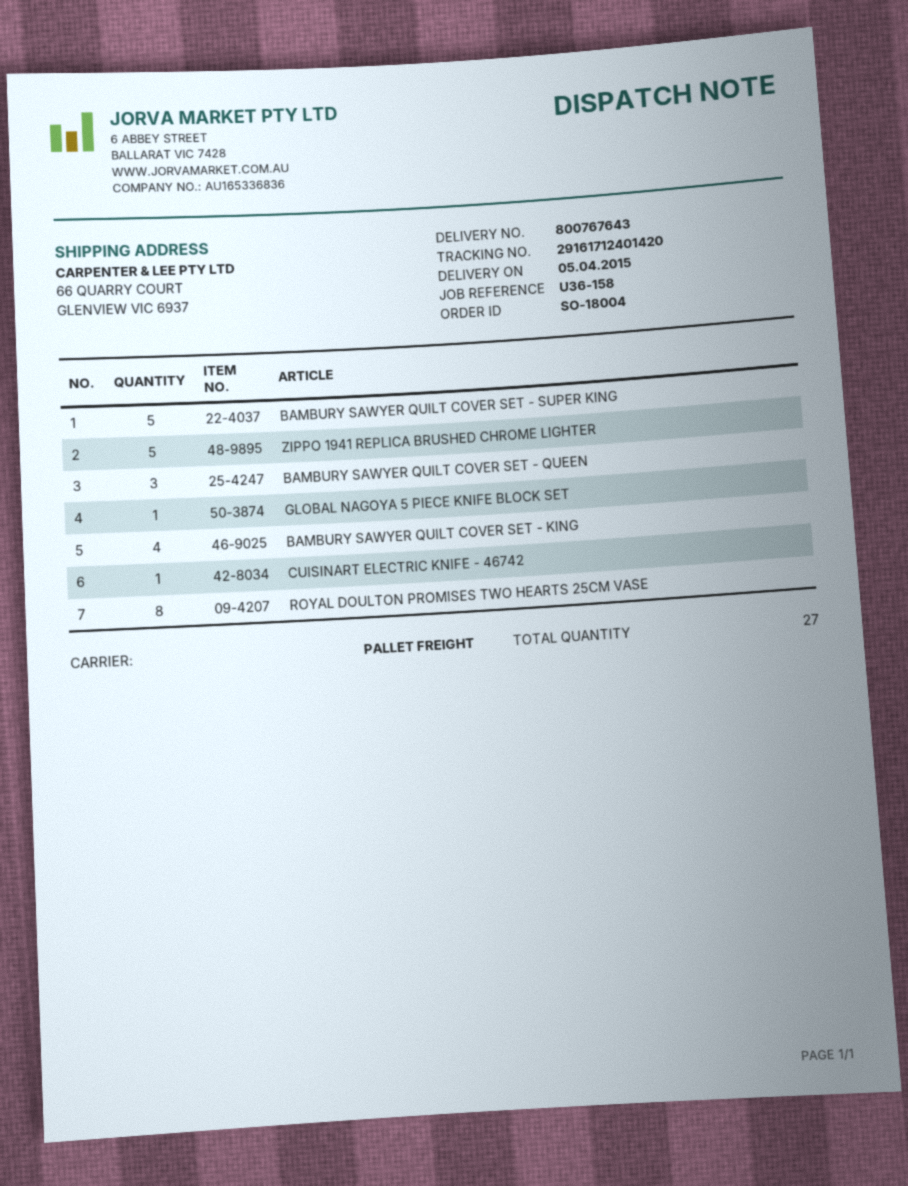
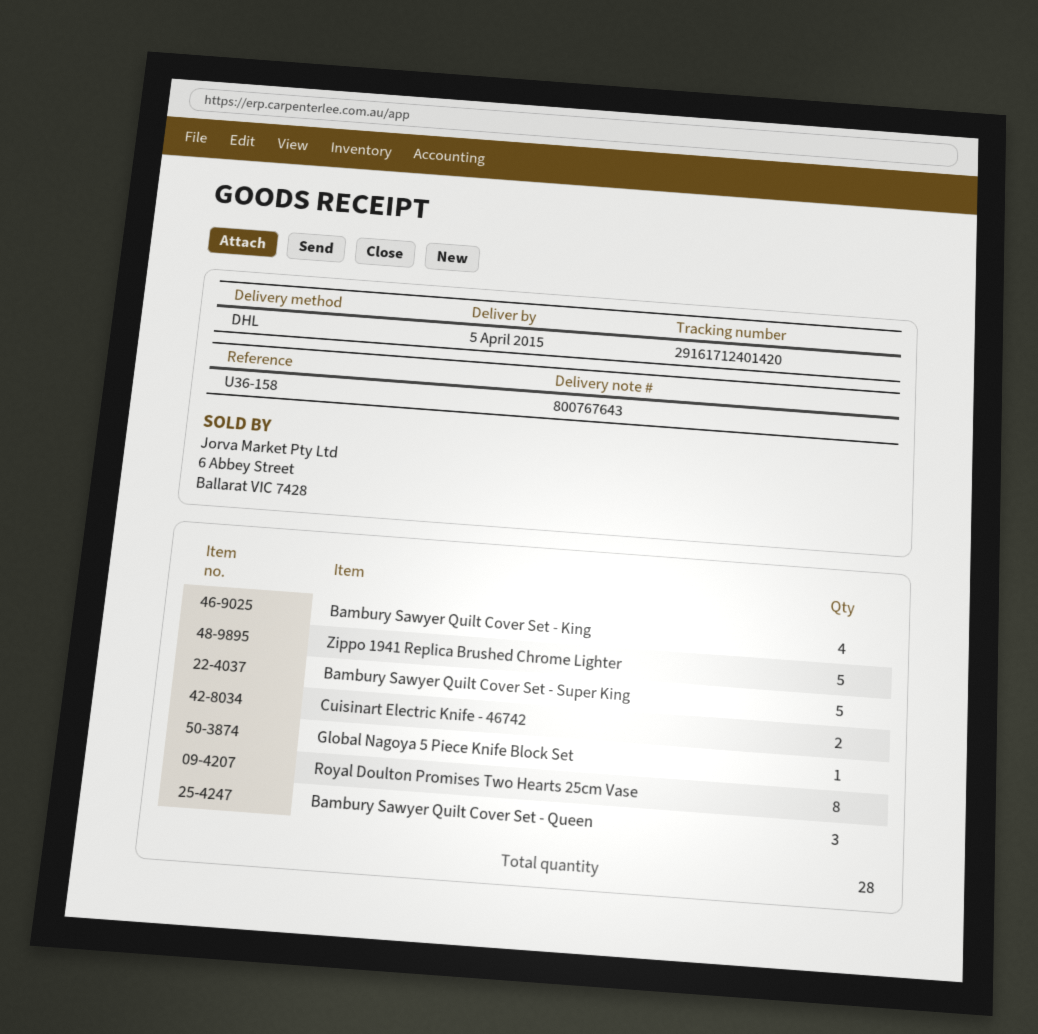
shipping method: pallet freight -> DHL
CUISINART ELECTRIC KNIFE - 46742: 1 -> 2
total quantity: 27 -> 28

